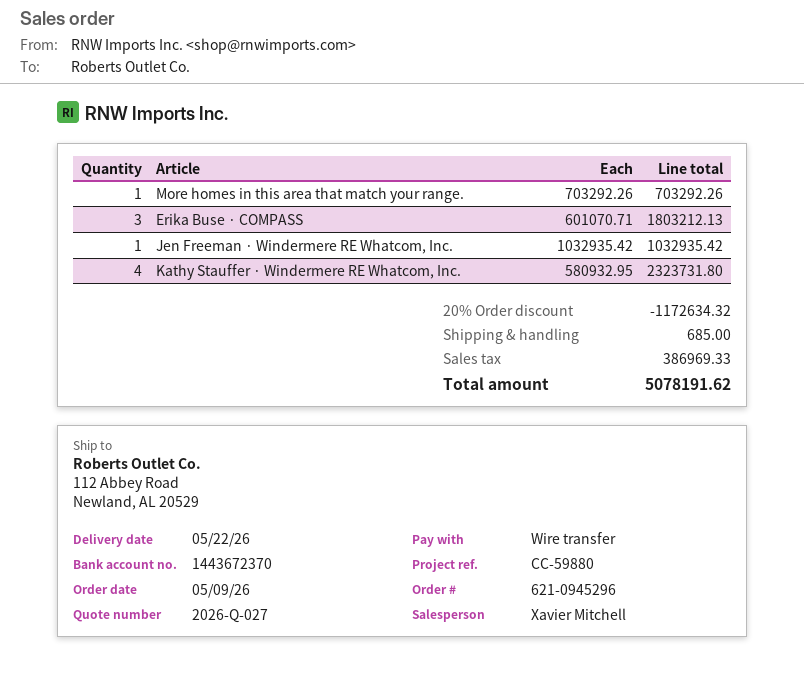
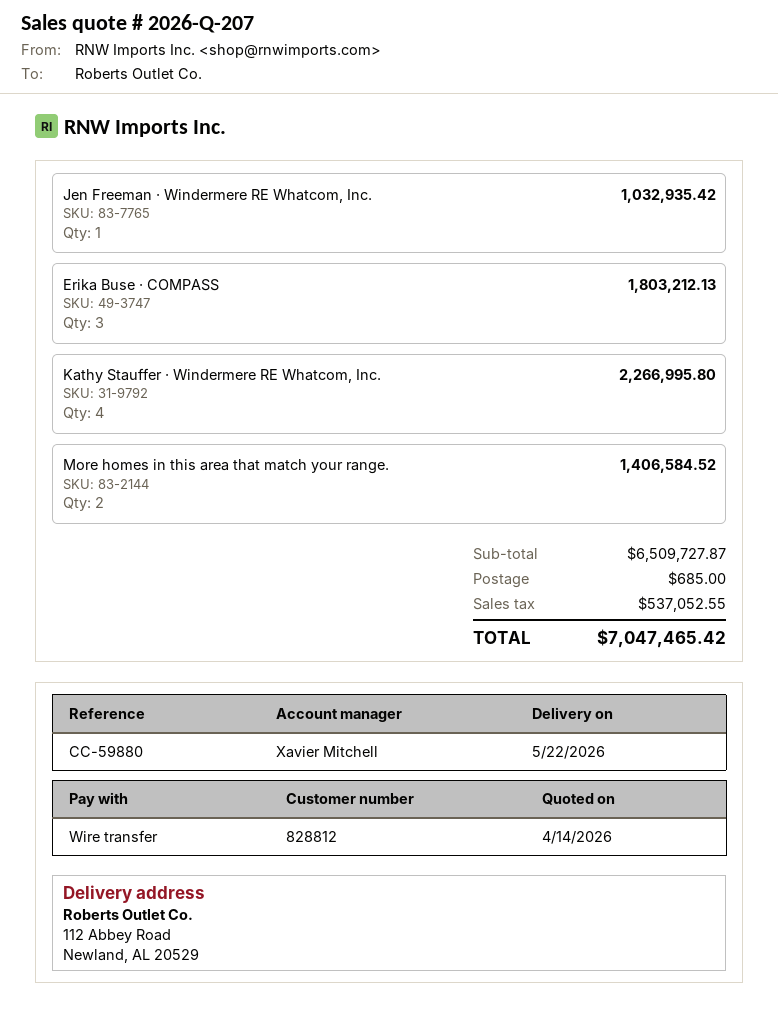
quote number: 2026-Q-027 -> 2026-Q-207
More homes in this area that match your range.: 1 for 703292.26 -> 2 for 1406584.52
Kathy Stauffer · Windermere RE Whatcom, Inc.: 4 for 2323731.80 -> 4 for 2266995.80
discount: 20% = 1172634.32 -> none
tax: 386969.33 -> 537052.55
total: 5078191.62 -> 7047465.42

